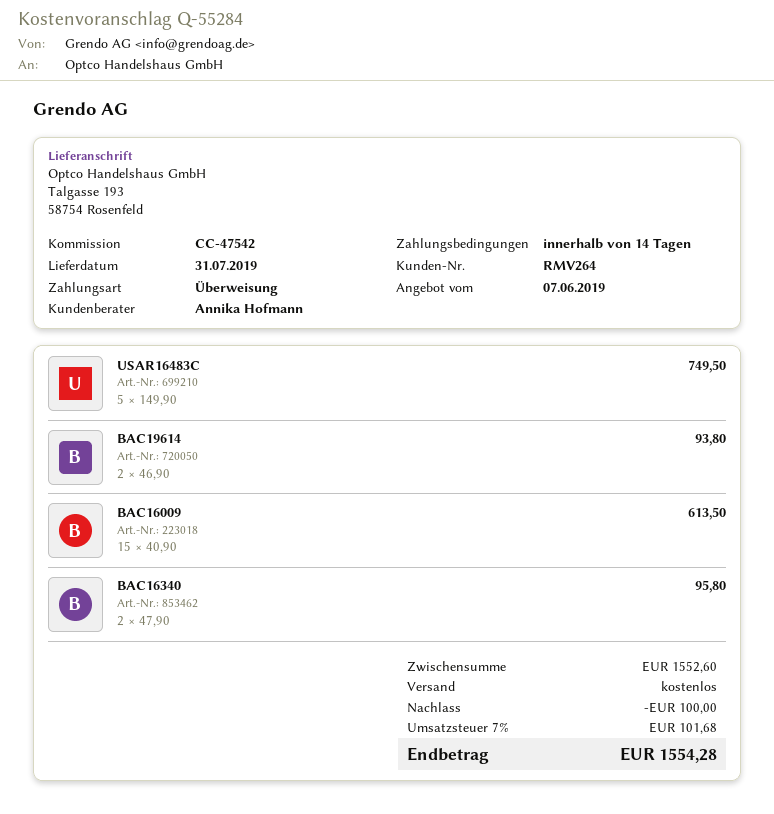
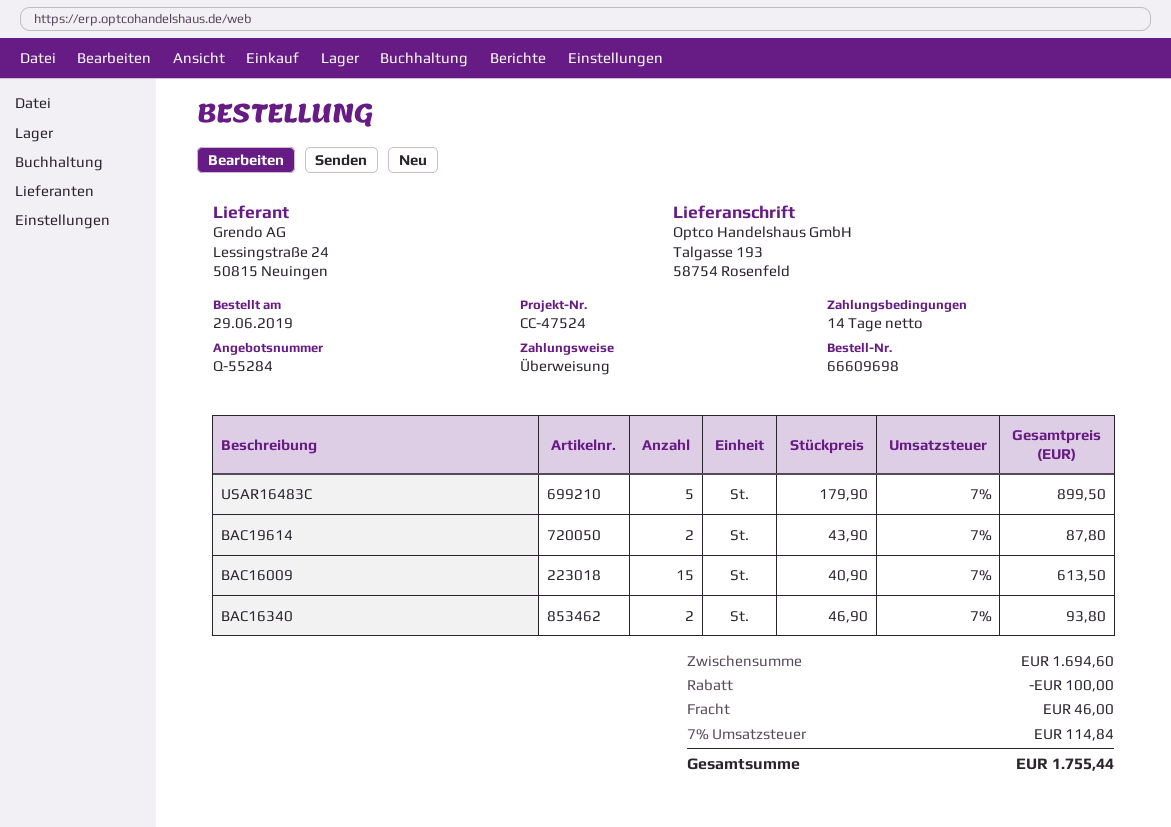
reference: CC-47542 -> CC-47524
USAR16483C: 5 x 149.90 = 749.50 -> 5 x 179.90 = 899.50
BAC19614: 2 x 46.90 = 93.80 -> 2 x 43.90 = 87.80
BAC16340: 2 x 47.90 = 95.80 -> 2 x 46.90 = 93.80
subtotal: 1552.60 -> 1694.60
shipping: 0.00 -> 46.00
tax: 7% = 101.68 -> 7% = 114.84
total: 1554.28 -> 1755.44

